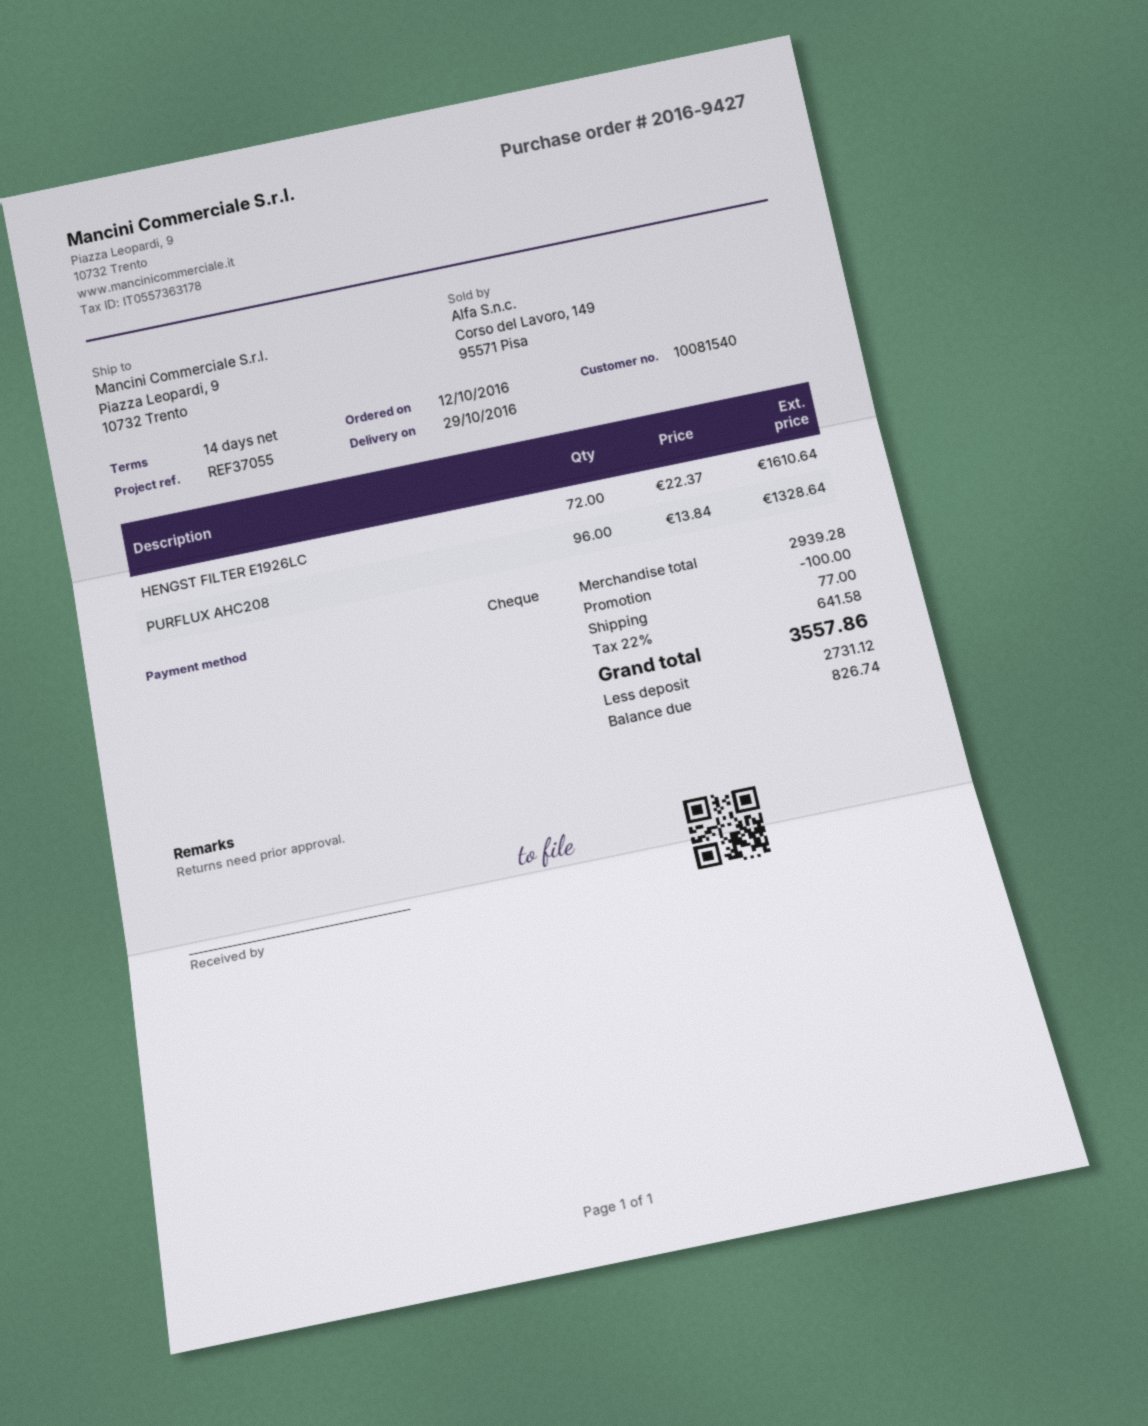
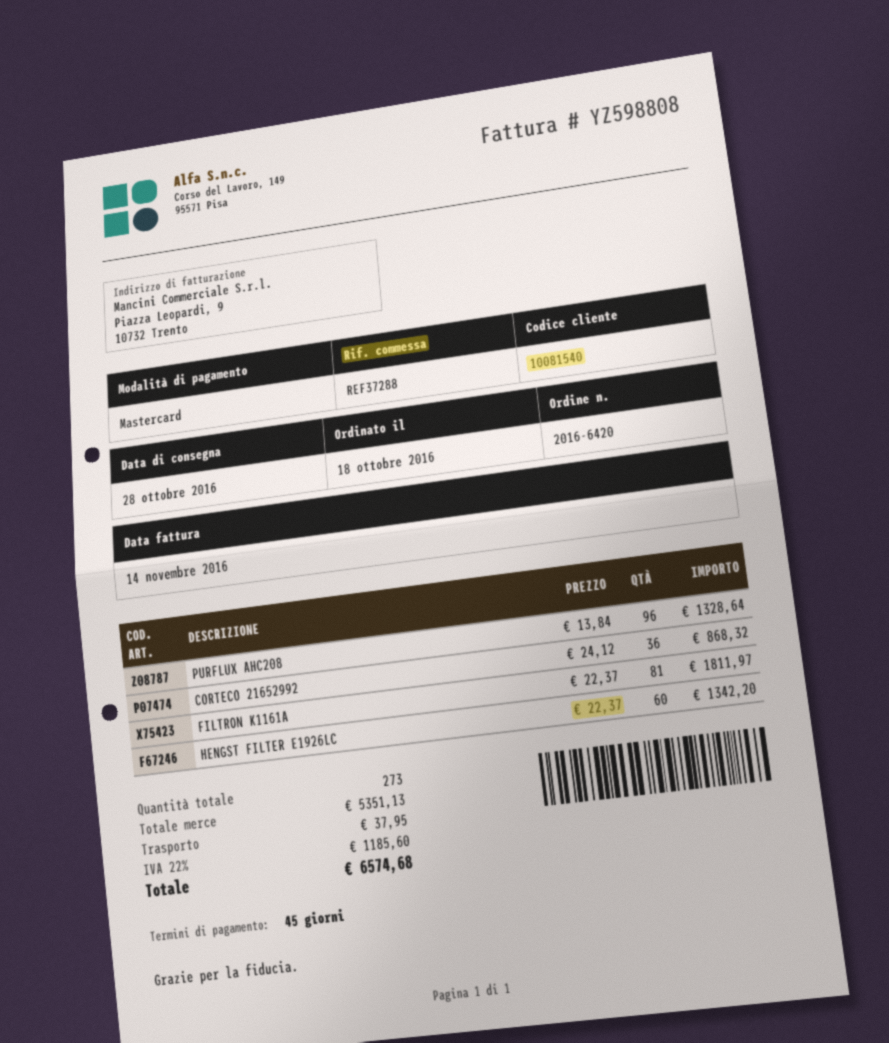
order number: 2016-9427 -> 2016-6420
order date: 2016-10-12 -> 2016-10-18
delivery date: 2016-10-29 -> 2016-10-28
payment terms: 14 days -> 45 days
reference: REF37055 -> REF37288
payment method: cheque -> Mastercard
HENGST FILTER E1926LC: 72 x 22.37 = 1610.64 -> 60 x 22.37 = 1342.20
CORTECO 21652992: none -> 36 x 24.12 = 868.32
FILTRON K1161A: none -> 81 x 22.37 = 1811.97
subtotal: 2939.28 -> 5351.13
discount: 100.00 -> none
shipping: 77.00 -> 37.95
tax: 22% = 641.58 -> 22% = 1185.60
total: 3557.86 -> 6574.68

